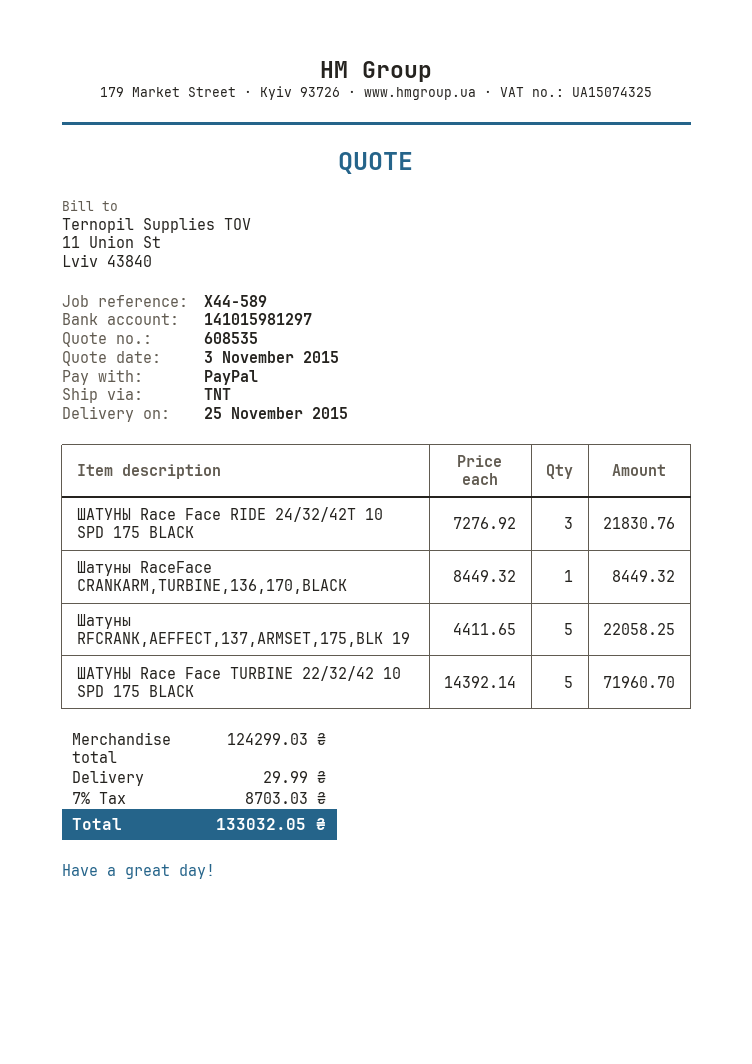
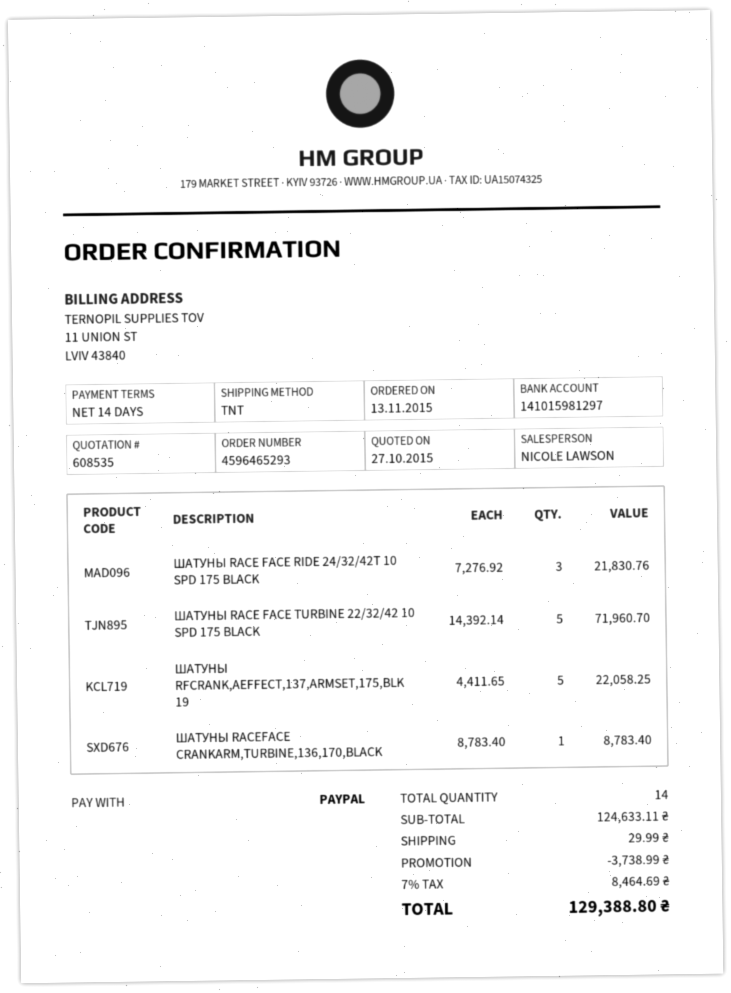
quote date: 2015-11-03 -> 2015-10-27
Шатуны RaceFace CRANKARM,TURBINE,136,170,BLACK: 1 x 8449.32 = 8449.32 -> 1 x 8783.40 = 8783.40
subtotal: 124299.03 -> 124633.11
discount: none -> 3738.99
tax: 7% = 8703.03 -> 7% = 8464.69
total: 133032.05 -> 129388.80

